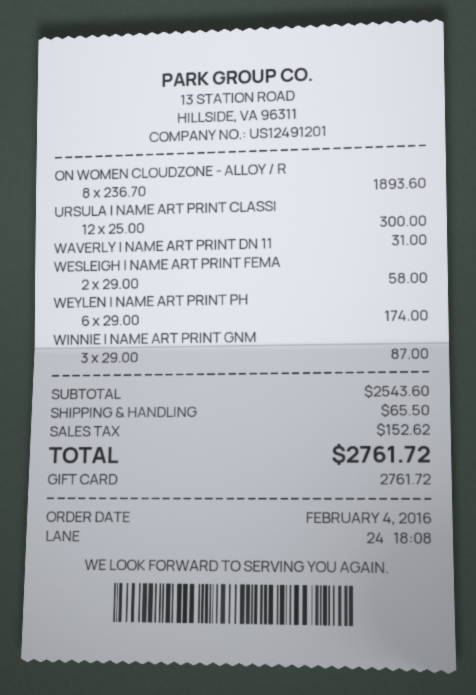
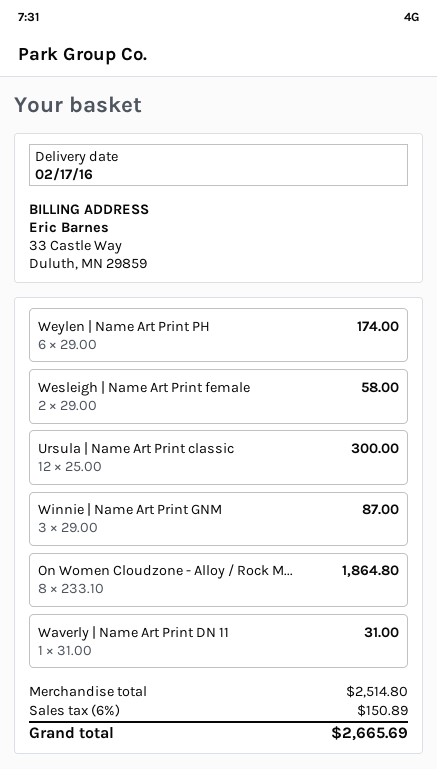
ON WOMEN CLOUDZONE - ALLOY / R: 8 x 236.70 = 1893.60 -> 8 x 233.10 = 1864.80
subtotal: 2543.60 -> 2514.80
shipping: 65.50 -> none
tax: 152.62 -> 150.89
total: 2761.72 -> 2665.69

